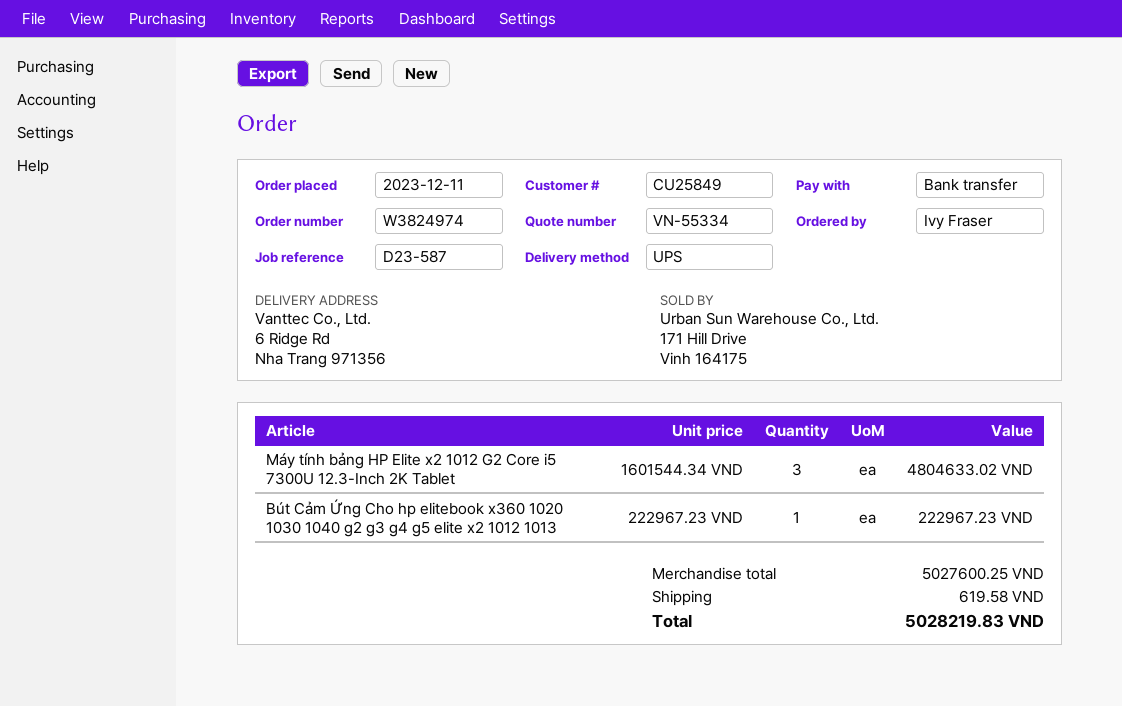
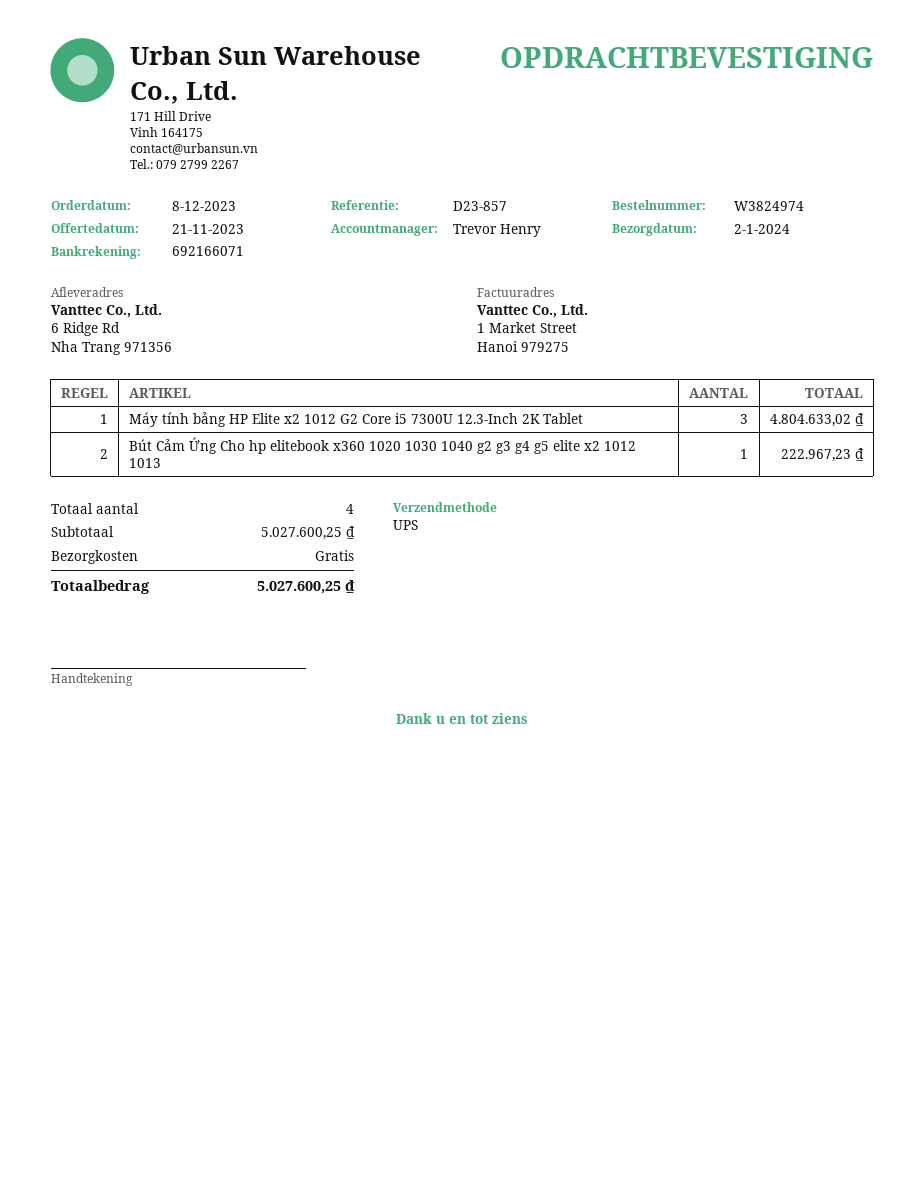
order date: 2023-12-11 -> 2023-12-08
reference: D23-587 -> D23-857
shipping: 619.58 -> 0.00
total: 5028219.83 -> 5027600.25

